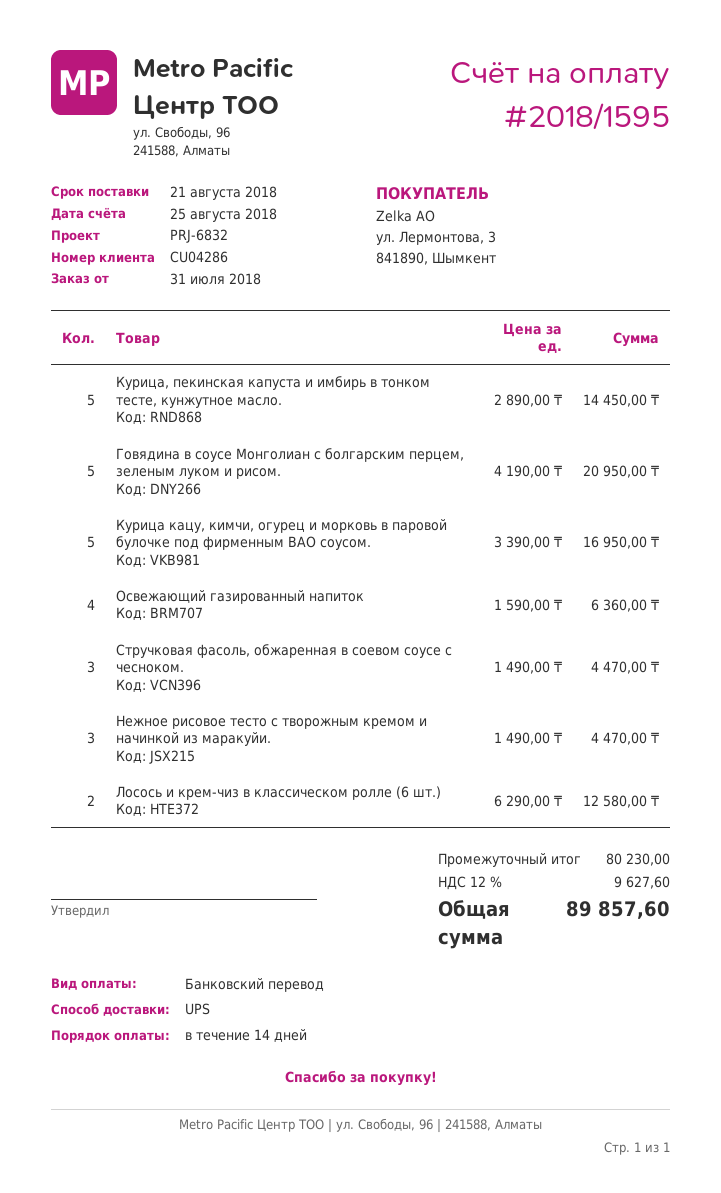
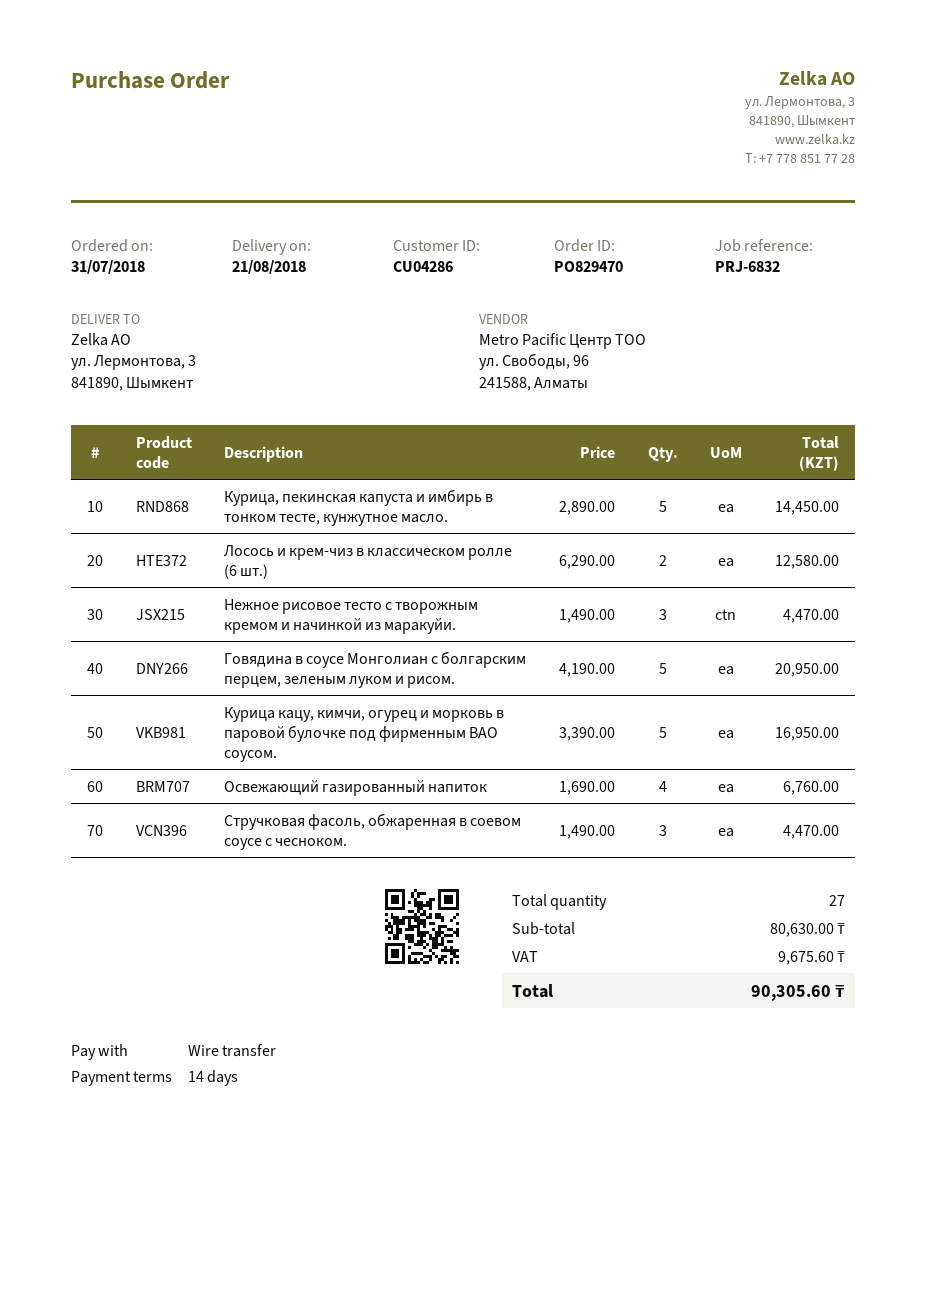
Освежающий газированный напиток: 4 x 1590.00 = 6360.00 -> 4 x 1690.00 = 6760.00
subtotal: 80230.00 -> 80630.00
tax: 9627.60 -> 9675.60
total: 89857.60 -> 90305.60

